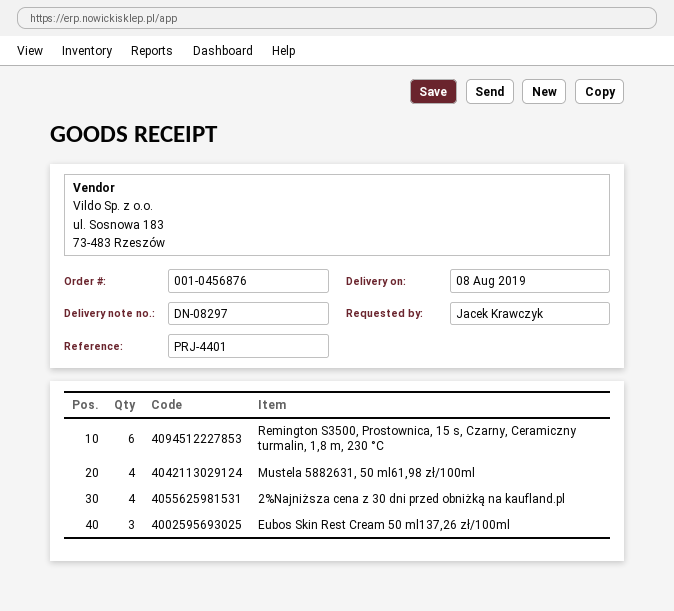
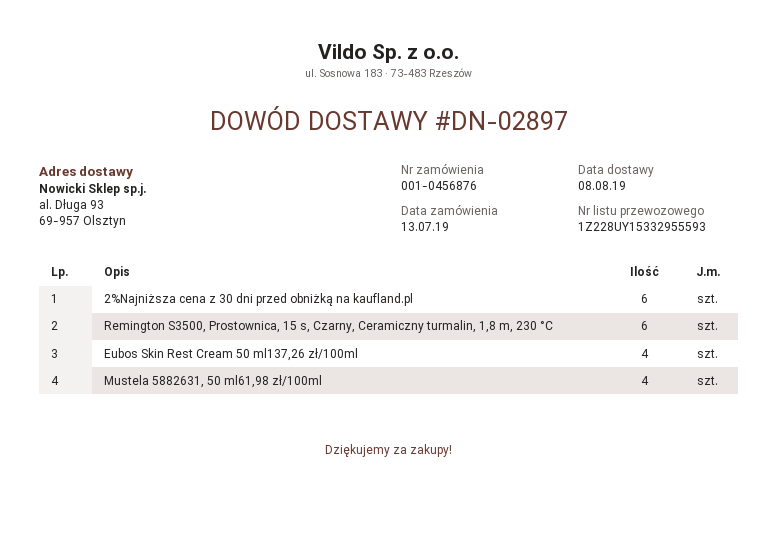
delivery note number: DN-08297 -> DN-02897
2%Najniższa cena z 30 dni przed obniżką na kaufland.pl: 4 -> 6
Eubos Skin Rest Cream 50 ml137,26 zł/100ml: 3 -> 4

